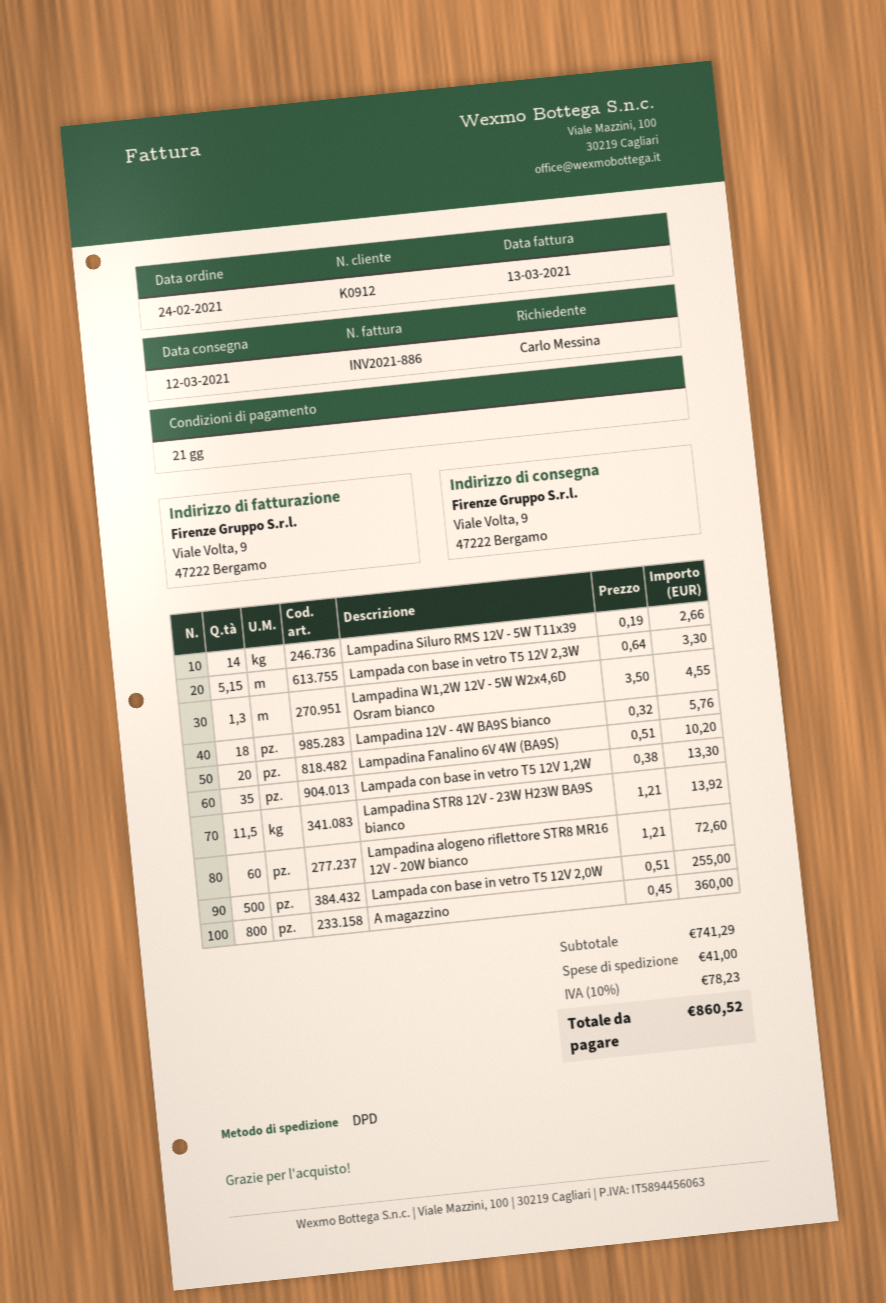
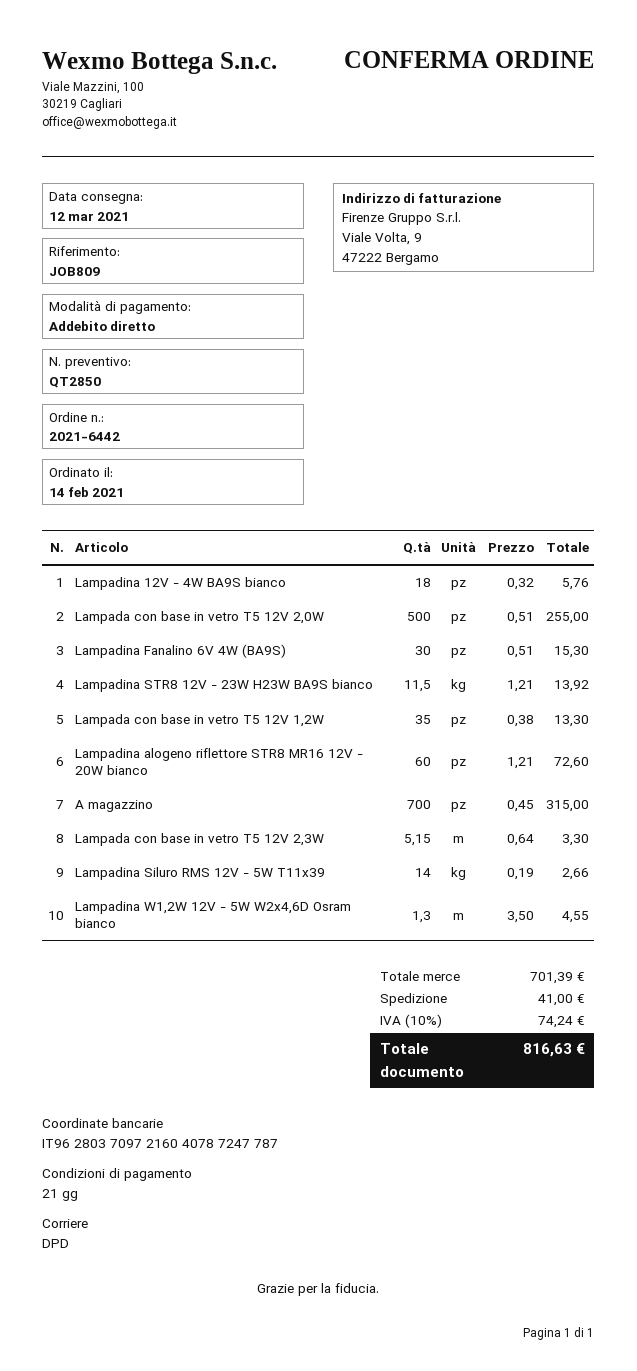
order date: 2021-02-24 -> 2021-02-14
Lampadina Fanalino 6V 4W (BA9S): 20 x 0.51 = 10.20 -> 30 x 0.51 = 15.30
A magazzino: 800 x 0.45 = 360.00 -> 700 x 0.45 = 315.00
subtotal: 741.29 -> 701.39
tax: 10% = 78.23 -> 10% = 74.24
total: 860.52 -> 816.63

